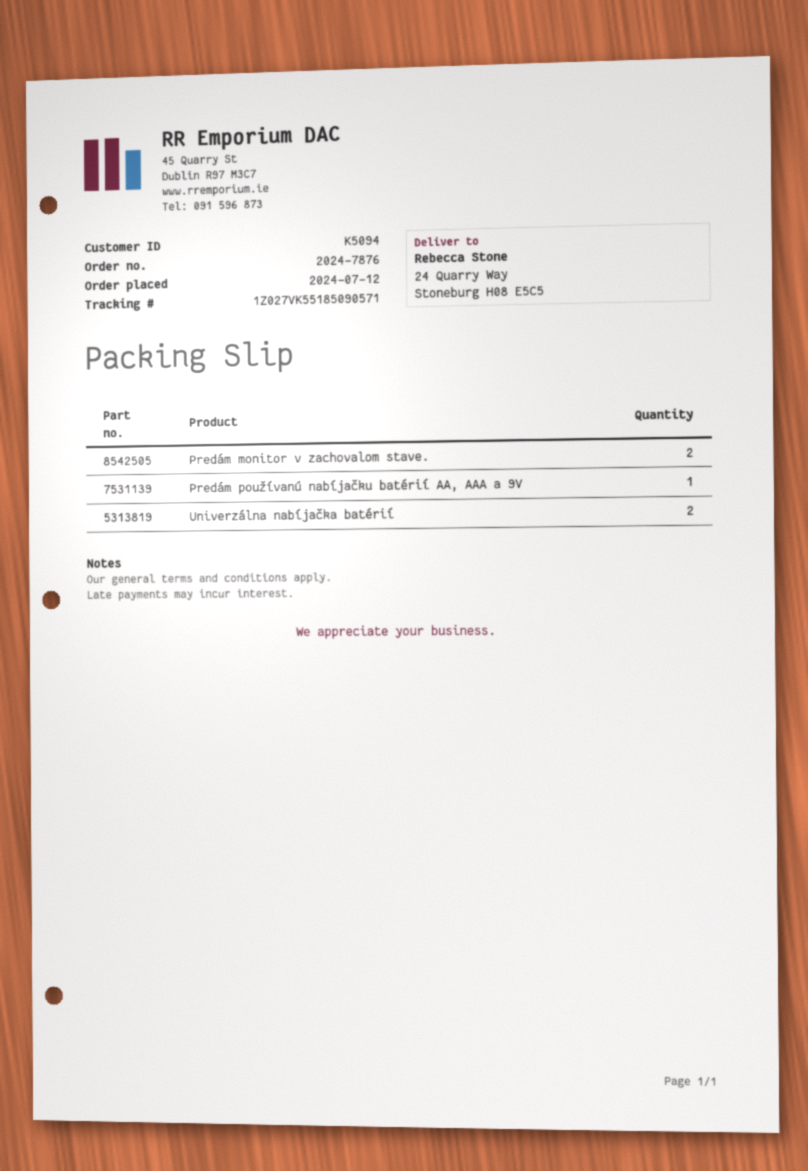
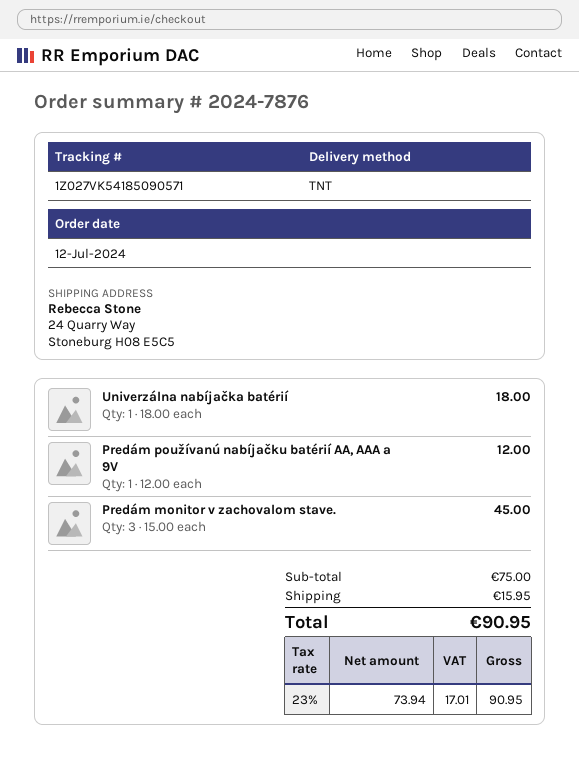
tracking number: 1Z027VK55185090571 -> 1Z027VK54185090571
Predám monitor v zachovalom stave.: 2 -> 3
Univerzálna nabíjačka batérií: 2 -> 1

